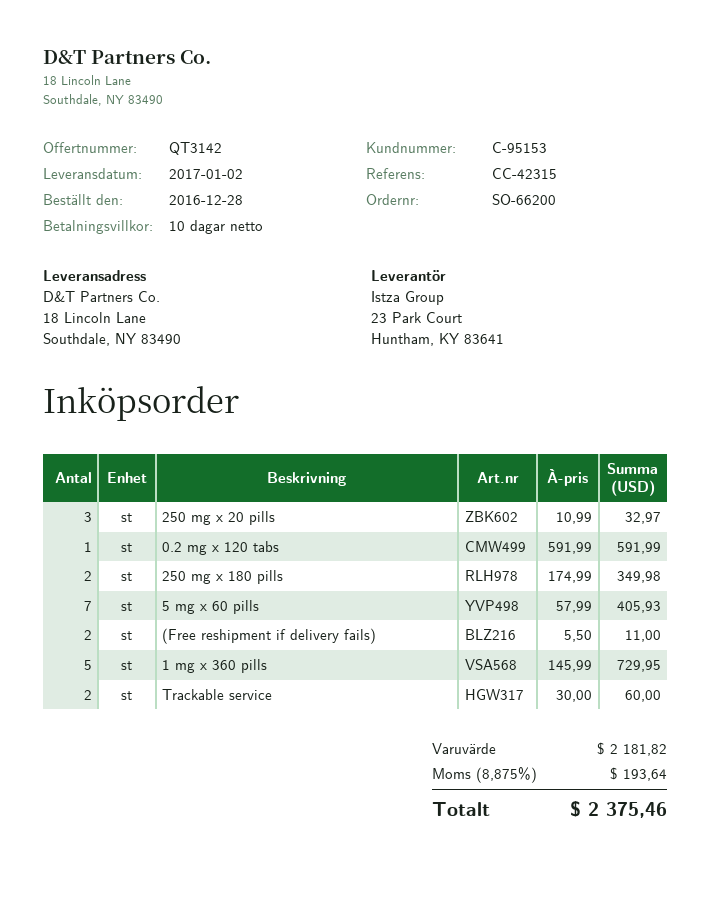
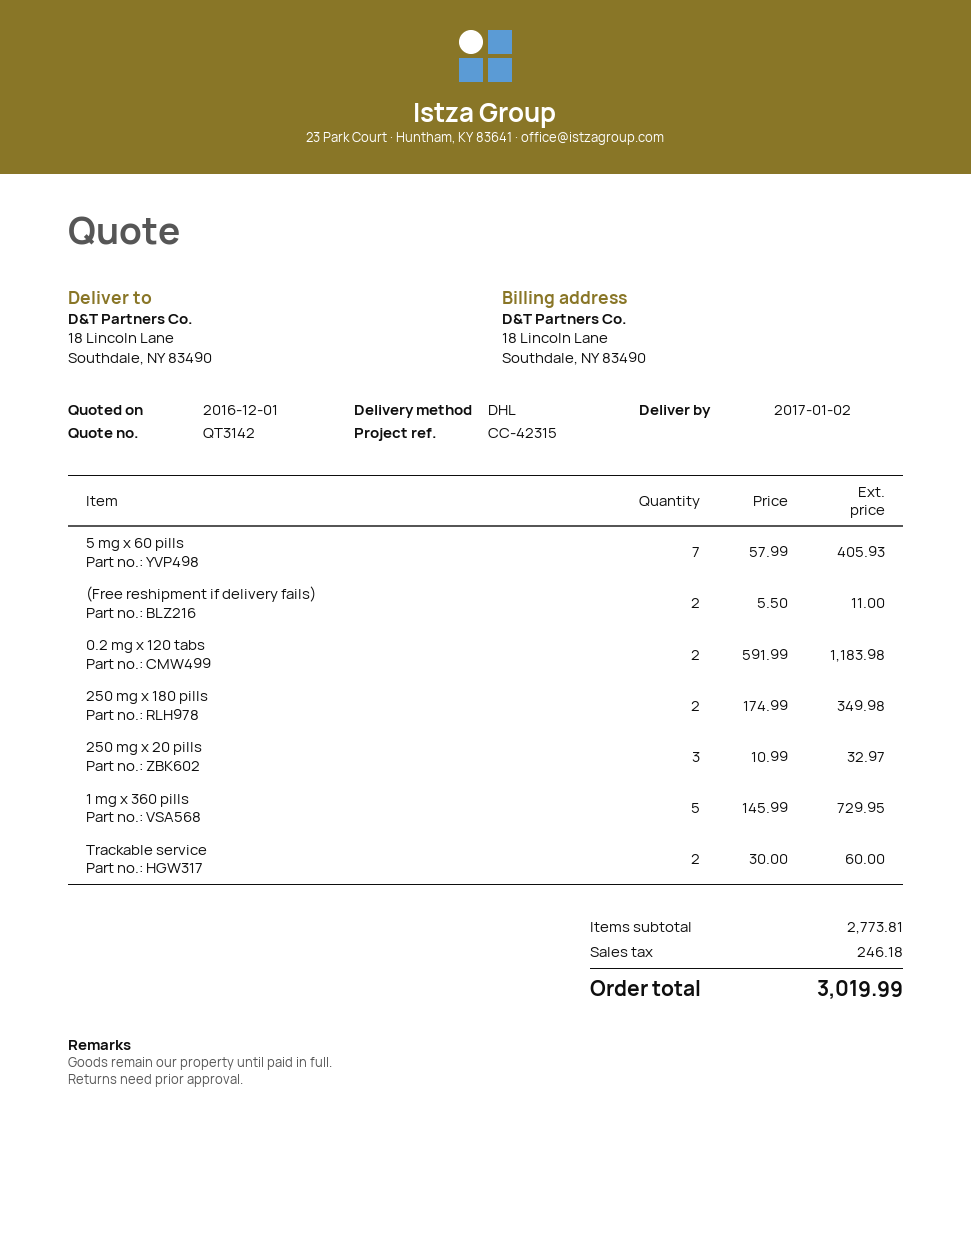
0.2 mg x 120 tabs: 1 x 591.99 = 591.99 -> 2 x 591.99 = 1183.98
subtotal: 2181.82 -> 2773.81
tax: 193.64 -> 246.18
total: 2375.46 -> 3019.99

